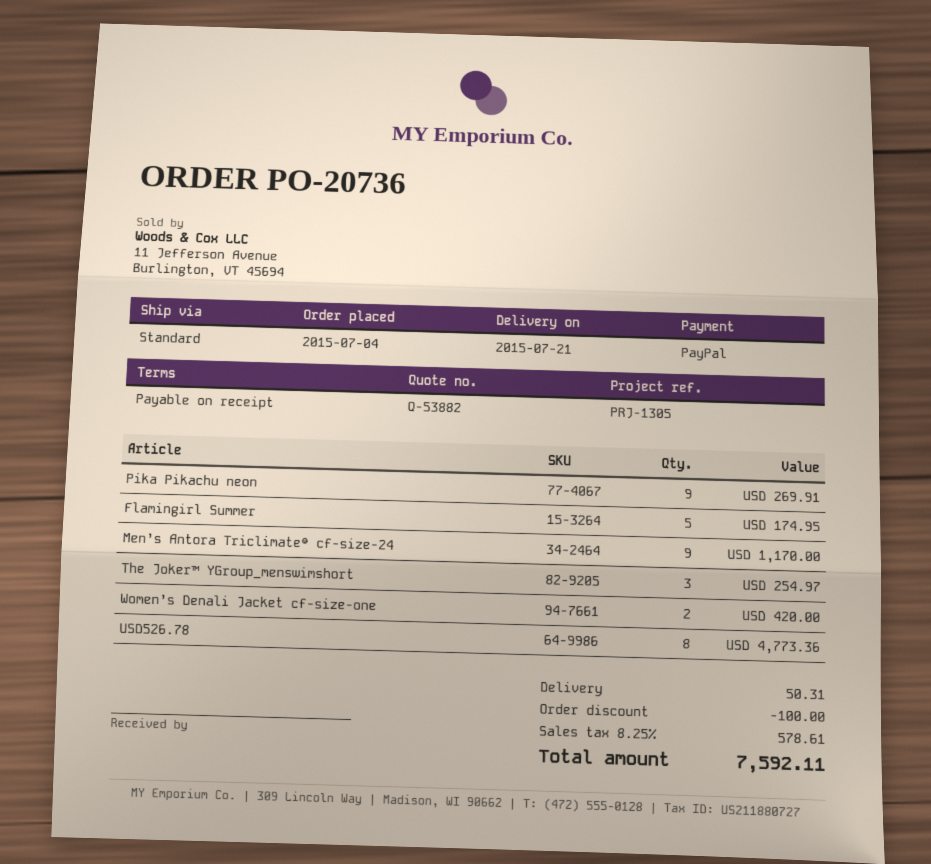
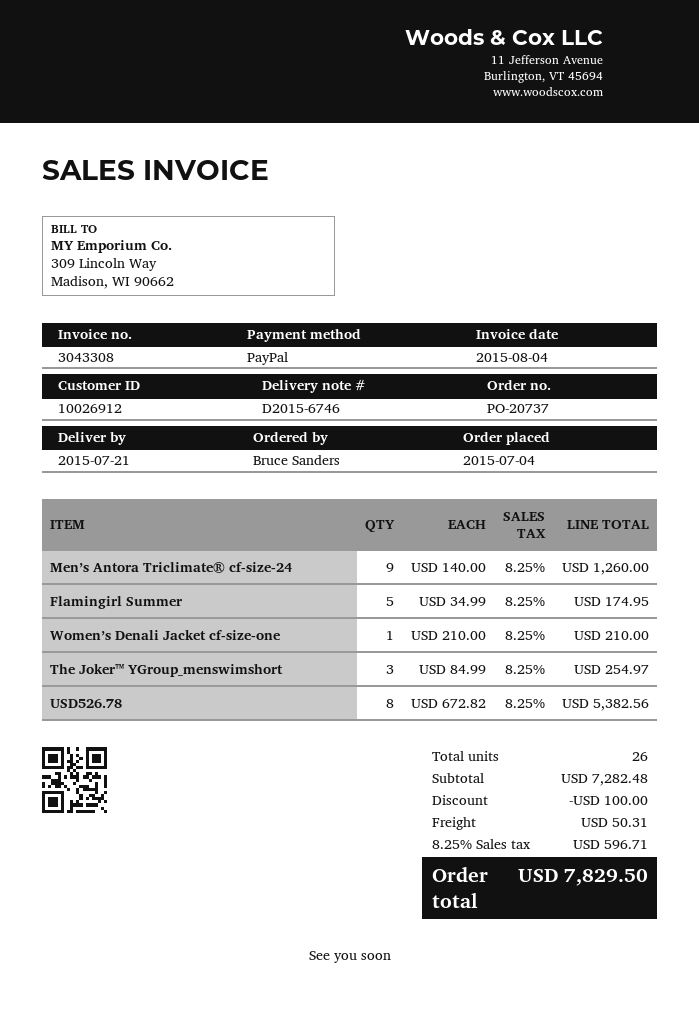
order number: PO-20736 -> PO-20737
Pika Pikachu neon: 9 for 269.91 -> none
Men’s Antora Triclimate® cf-size-24: 9 for 1170.00 -> 9 for 1260.00
Women’s Denali Jacket cf-size-one: 2 for 420.00 -> 1 for 210.00
USD526.78: 8 for 4773.36 -> 8 for 5382.56
tax: 8.25% = 578.61 -> 8.25% = 596.71
total: 7592.11 -> 7829.50

